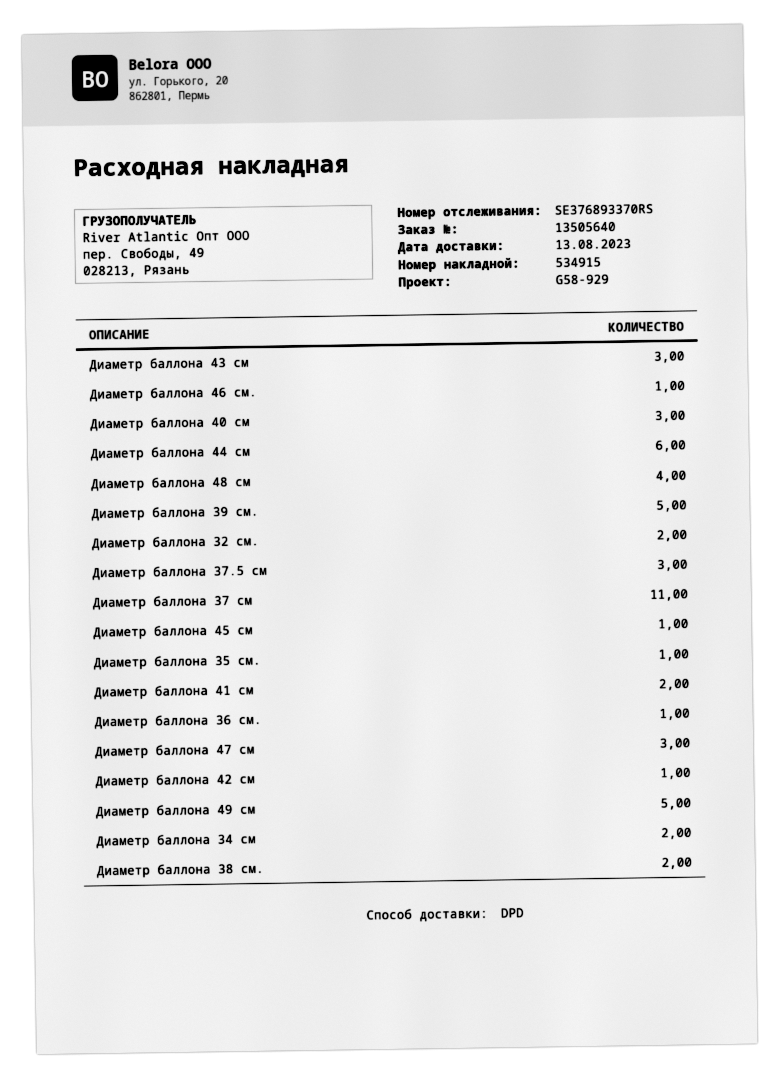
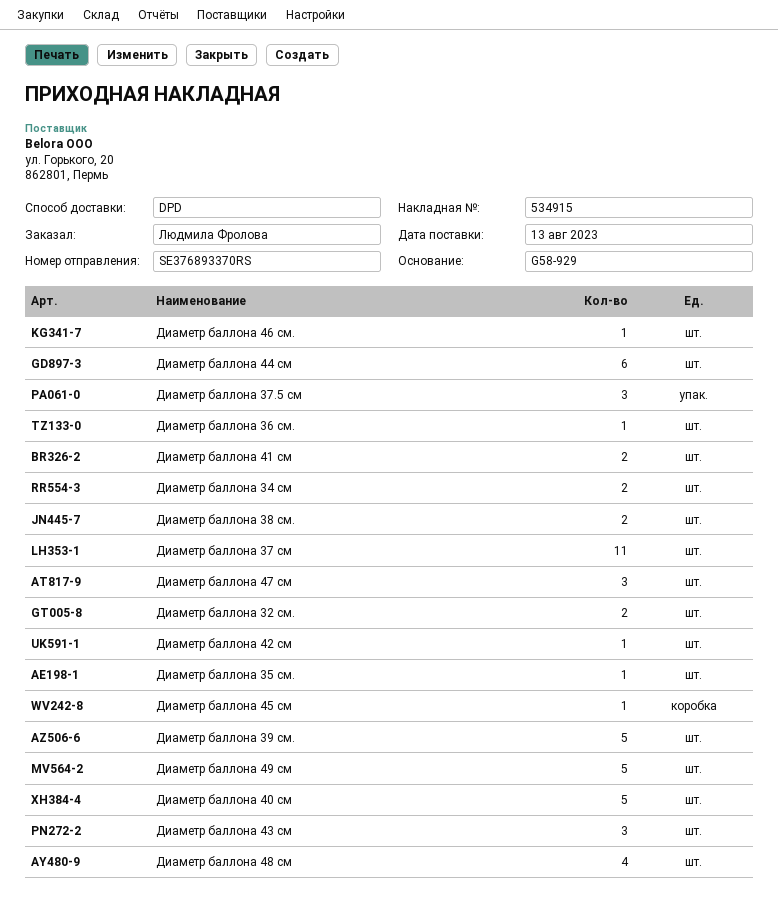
Диаметр баллона 40 см: 3 -> 5

